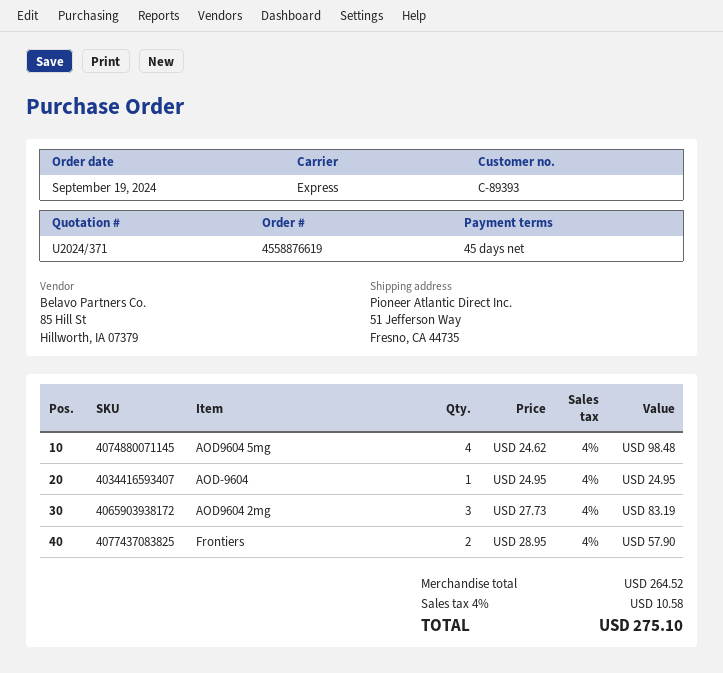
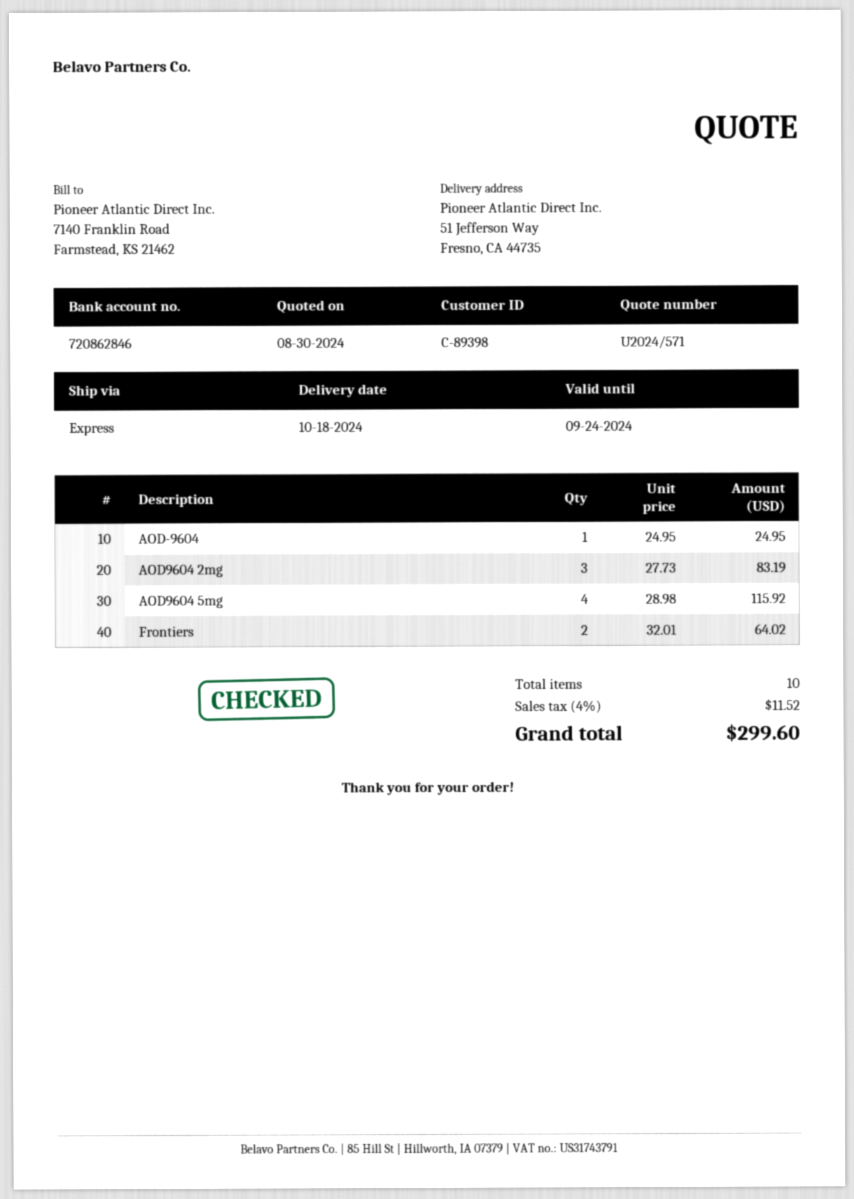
quote number: U2024/371 -> U2024/571
customer number: C-89393 -> C-89398
AOD9604 5mg: 4 x 24.62 = 98.48 -> 4 x 28.98 = 115.92
Frontiers: 2 x 28.95 = 57.90 -> 2 x 32.01 = 64.02
tax: 4% = 10.58 -> 4% = 11.52
total: 275.10 -> 299.60

